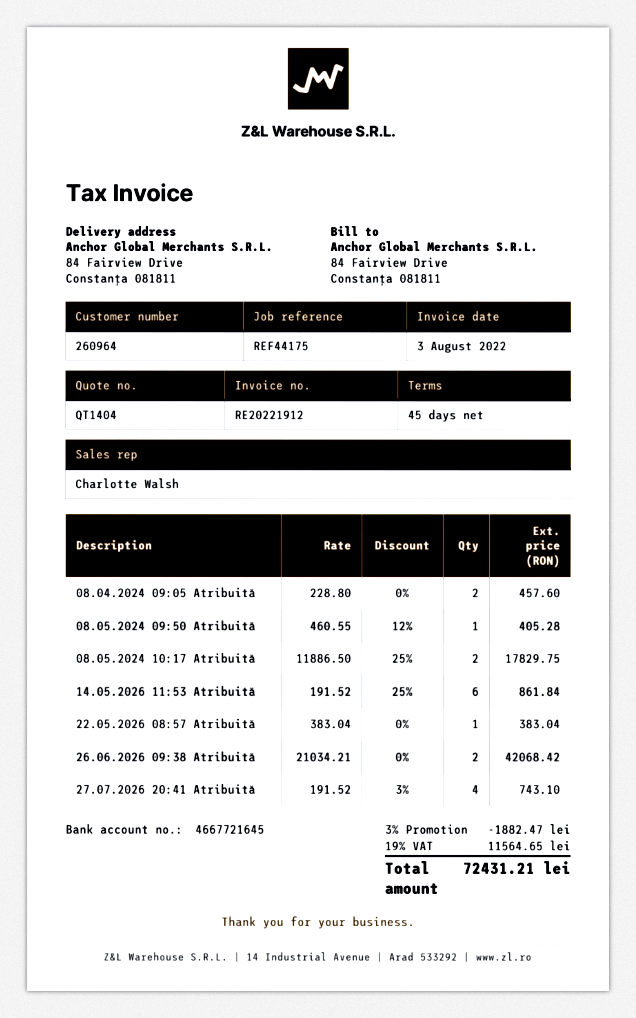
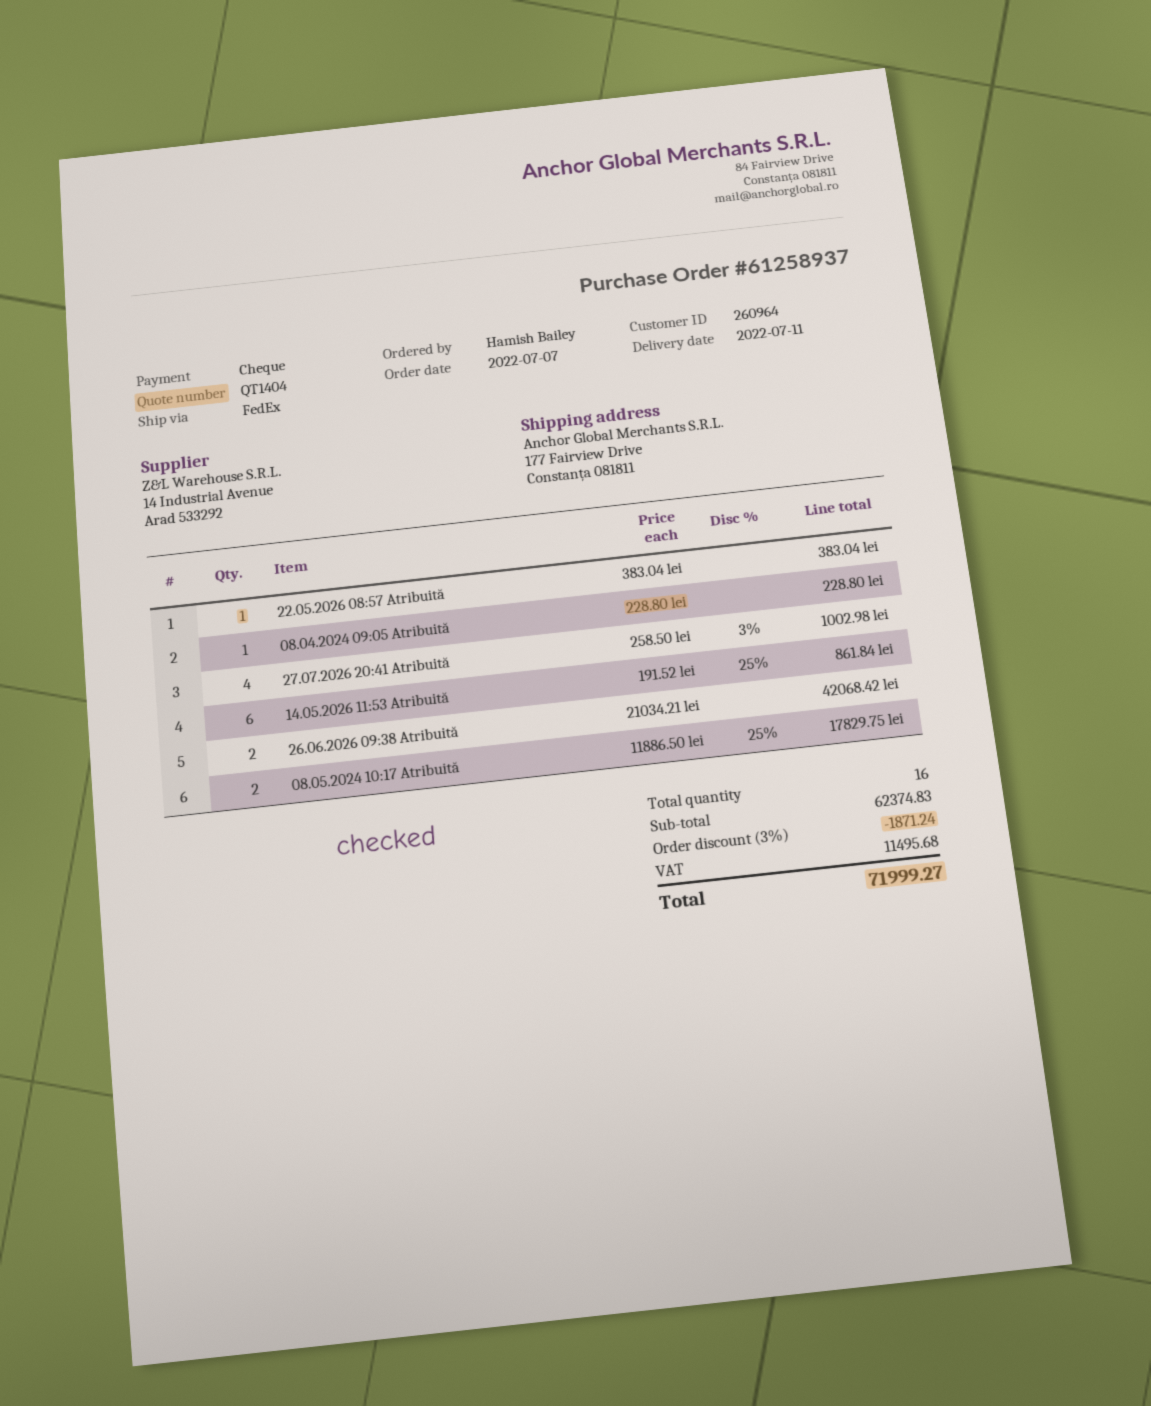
ship to: 84 Fairview Drive, Constanța 081811 -> 177 Fairview Drive, Constanța 081811
08.04.2024 09:05 Atribuită: 2 x 228.80 = 457.60 -> 1 x 228.80 = 228.80
08.05.2024 09:50 Atribuită: 1 x 460.55 - 12% = 405.28 -> none
27.07.2026 20:41 Atribuită: 4 x 191.52 - 3% = 743.10 -> 4 x 258.50 - 3% = 1002.98
discount: 3% = 1882.47 -> 3% = 1871.24
tax: 11564.65 -> 11495.68
total: 72431.21 -> 71999.27

